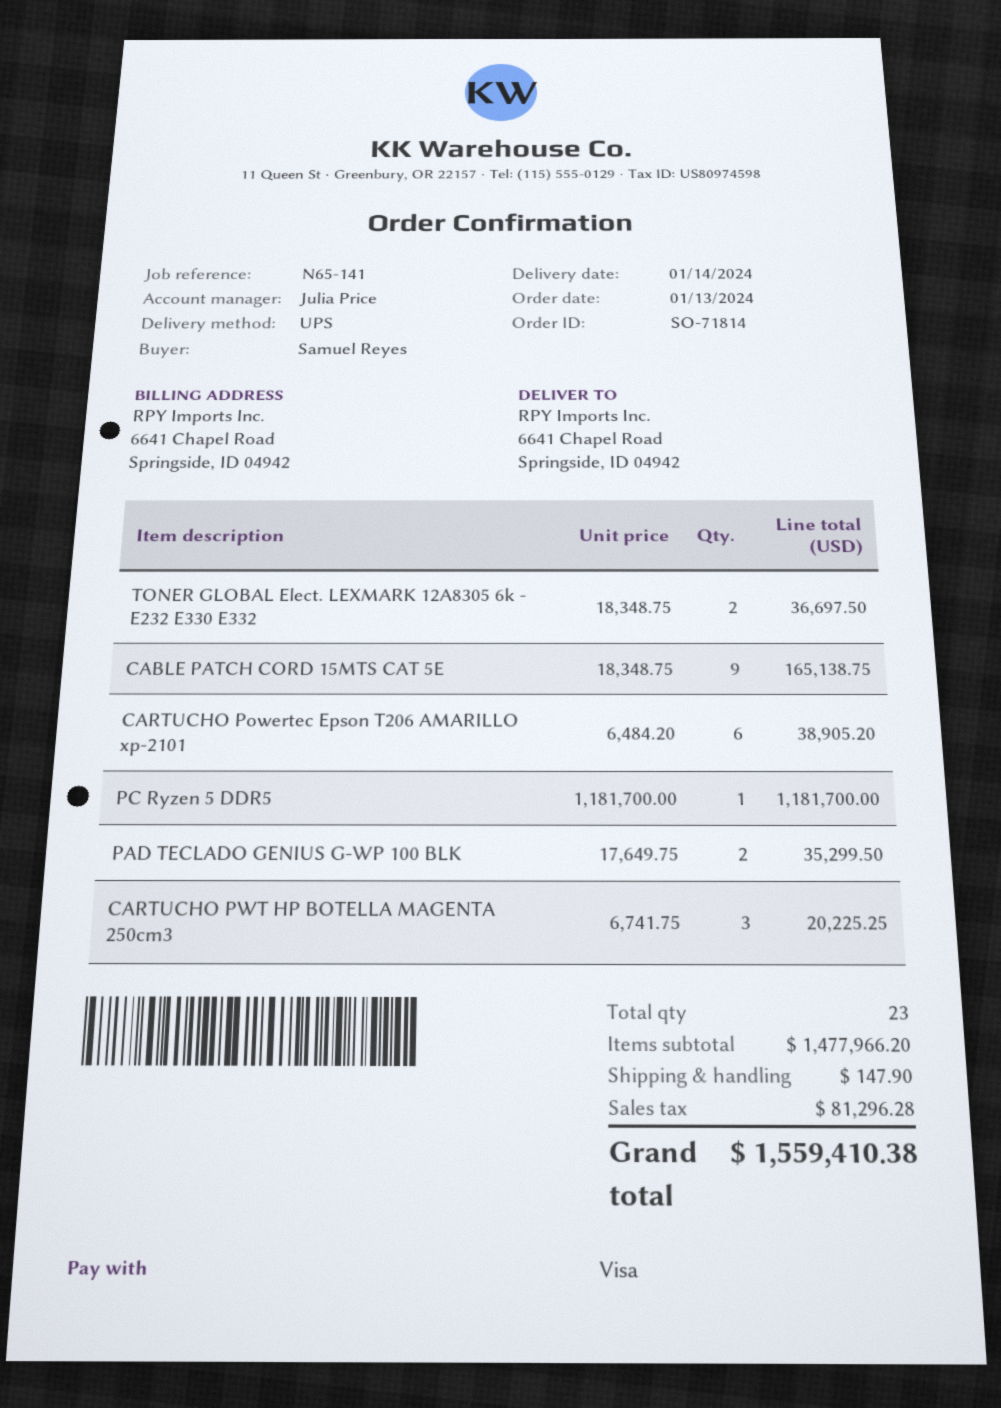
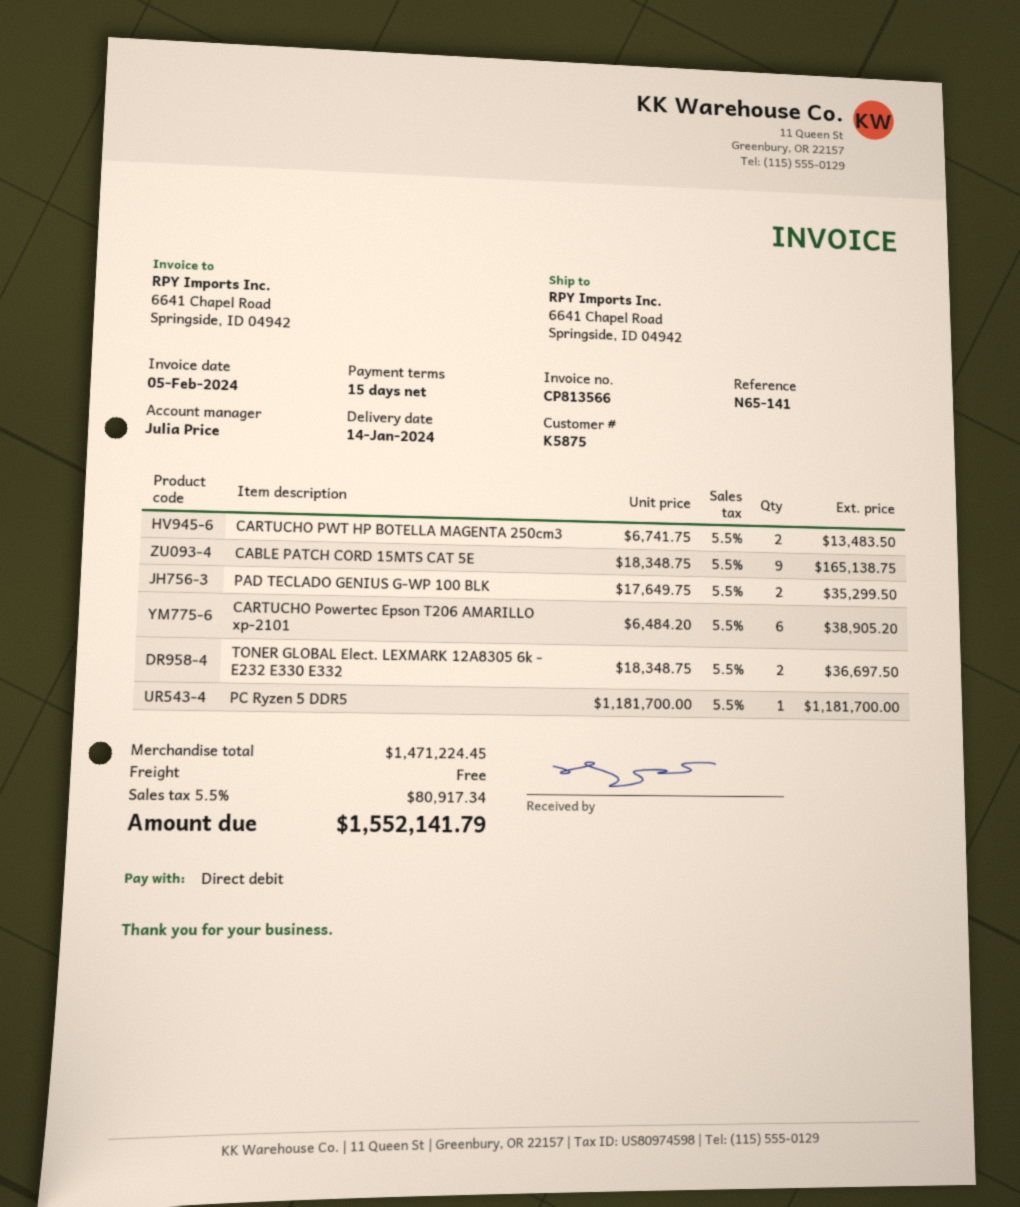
payment method: Visa -> direct debit
CARTUCHO PWT HP BOTELLA MAGENTA 250cm3: 3 x 6741.75 = 20225.25 -> 2 x 6741.75 = 13483.50
subtotal: 1477966.20 -> 1471224.45
shipping: 147.90 -> 0.00
tax: 81296.28 -> 80917.34
total: 1559410.38 -> 1552141.79

